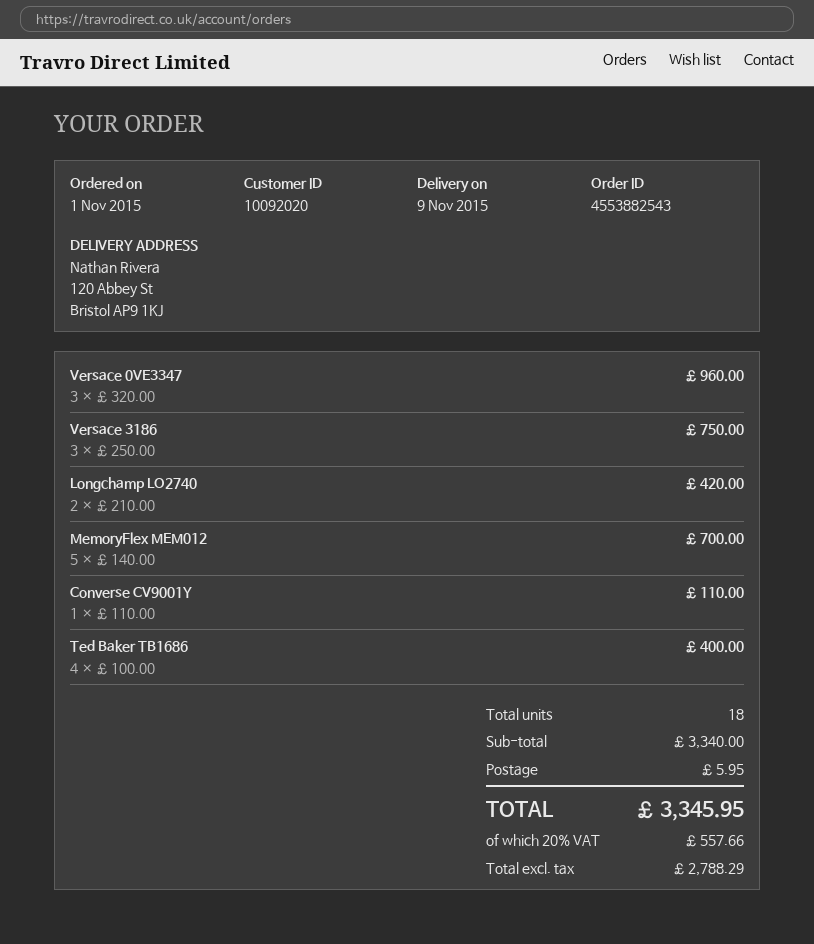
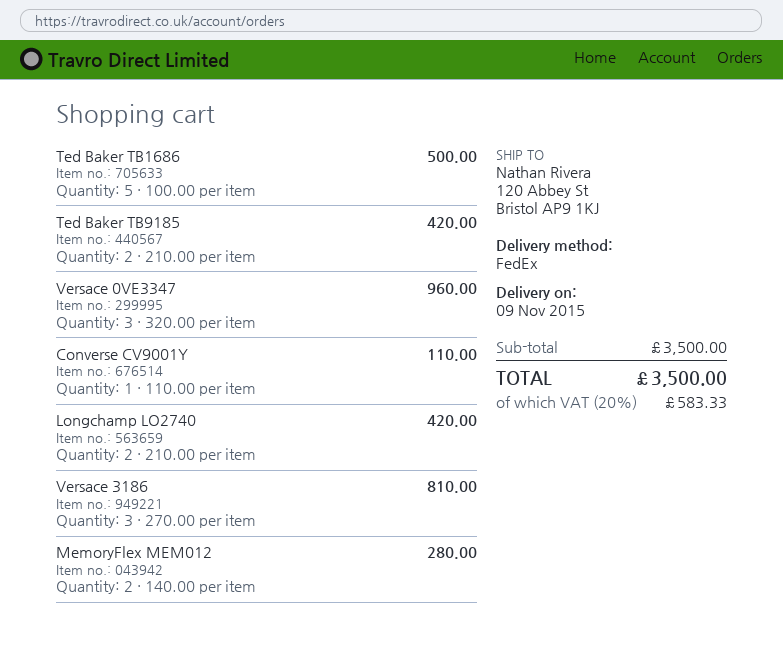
Versace 3186: 3 x 250.00 = 750.00 -> 3 x 270.00 = 810.00
MemoryFlex MEM012: 5 x 140.00 = 700.00 -> 2 x 140.00 = 280.00
Ted Baker TB1686: 4 x 100.00 = 400.00 -> 5 x 100.00 = 500.00
Ted Baker TB9185: none -> 2 x 210.00 = 420.00
subtotal: 3340.00 -> 3500.00
shipping: 5.95 -> none
tax: 20% = 557.66 -> 20% = 583.33
total: 3345.95 -> 3500.00

